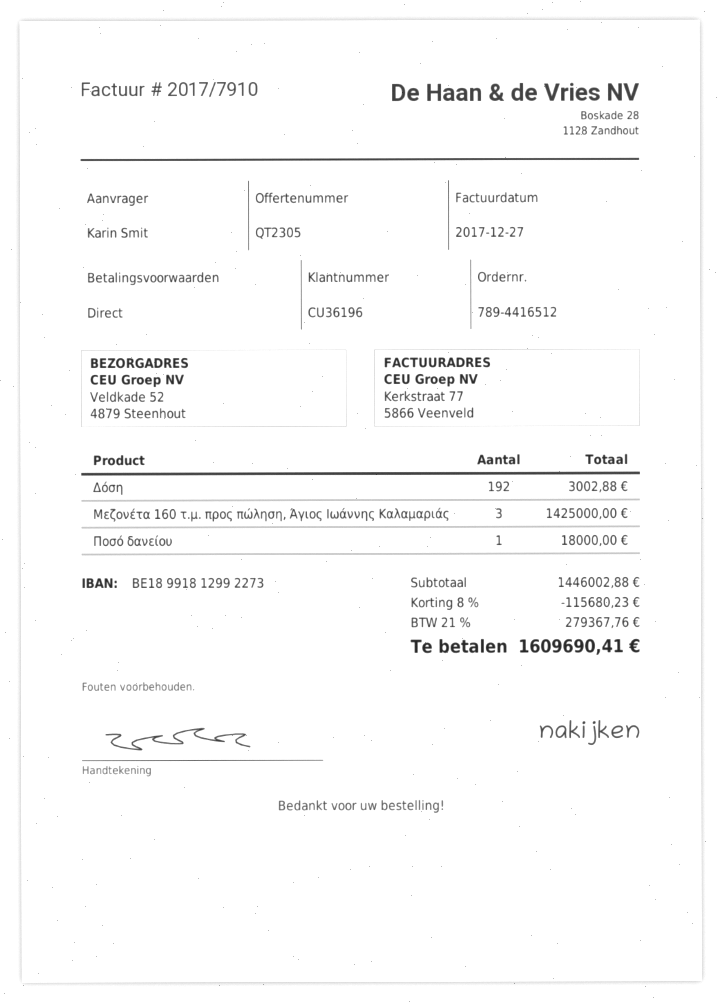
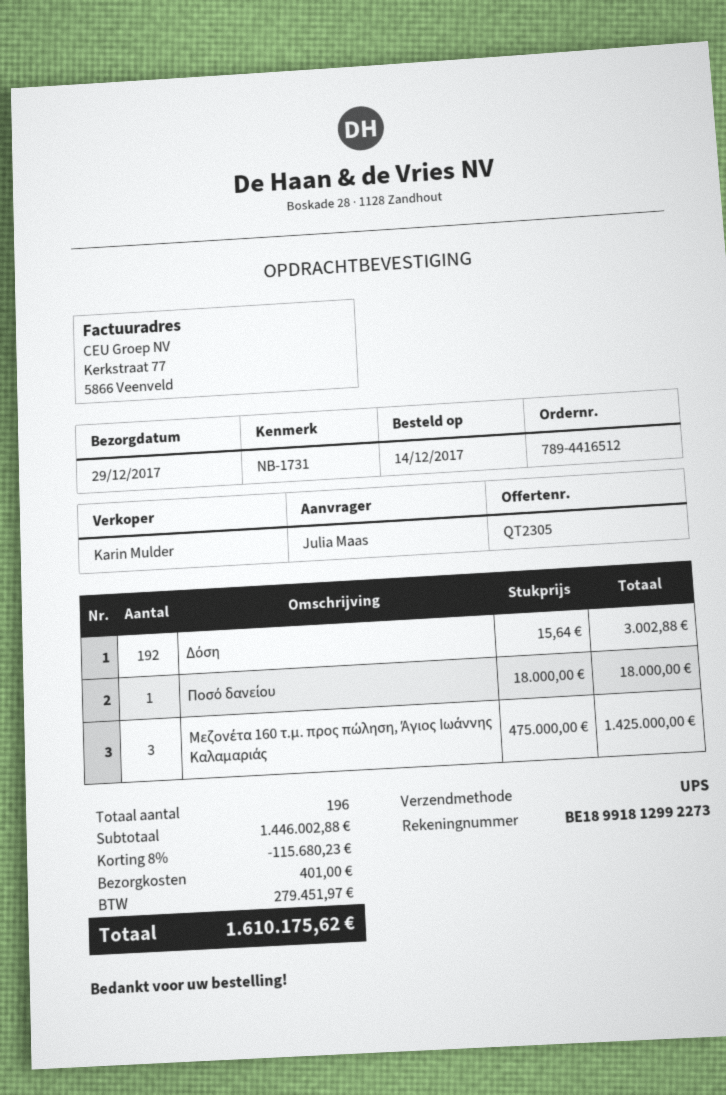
ordered by: Karin Smit -> Julia Maas
shipping: none -> 401.00
tax: 279367.76 -> 279451.97
total: 1609690.41 -> 1610175.62

